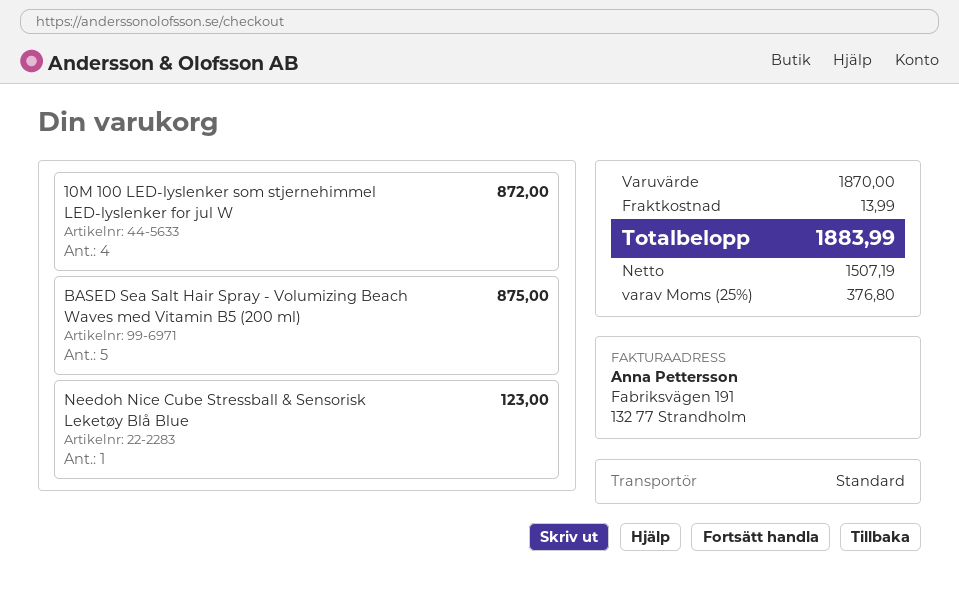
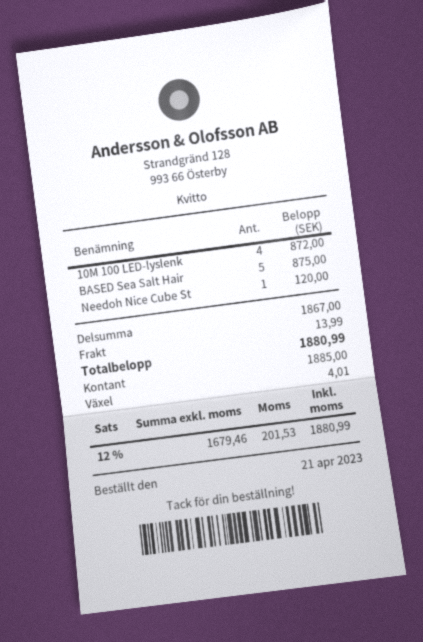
Needoh Nice Cube Stressball & Sensorisk Leketøy Blå Blue: 1 for 123.00 -> 1 for 120.00
subtotal: 1870.00 -> 1867.00
net: 1507.19 -> 1679.46
tax: 25% = 376.80 -> 12% = 201.53
total: 1883.99 -> 1880.99

